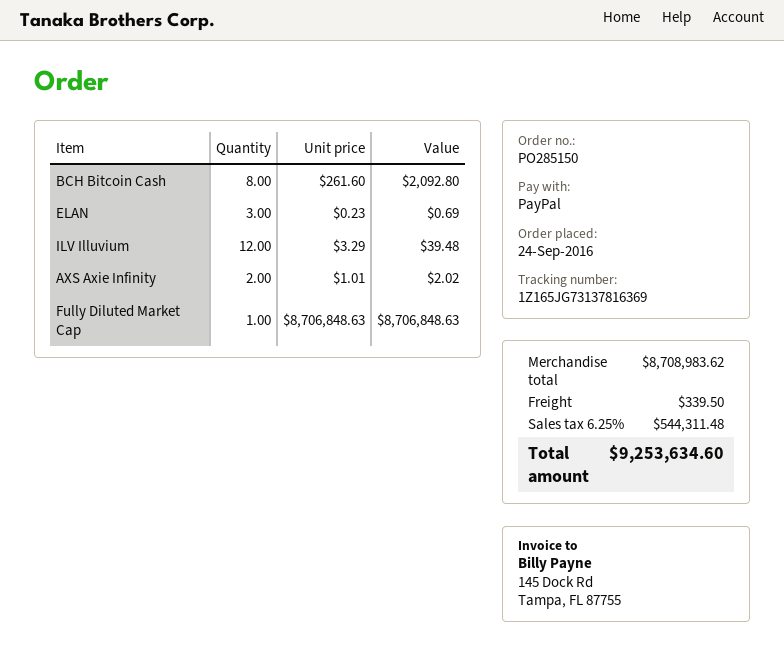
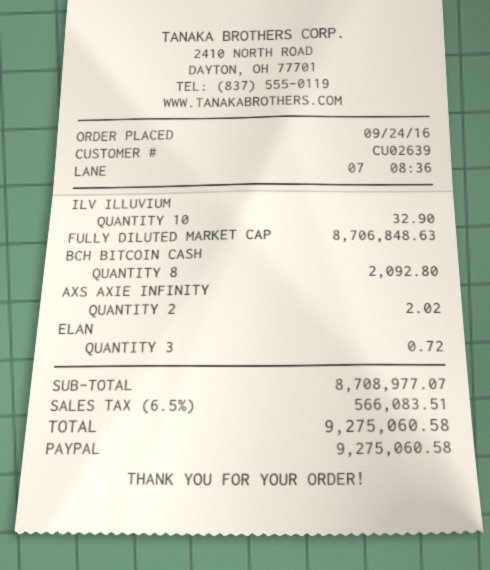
ELAN: 3 for 0.69 -> 3 for 0.72
ILV Illuvium: 12 for 39.48 -> 10 for 32.90
subtotal: 8708983.62 -> 8708977.07
shipping: 339.50 -> none
tax: 6.25% = 544311.48 -> 6.5% = 566083.51
total: 9253634.60 -> 9275060.58

